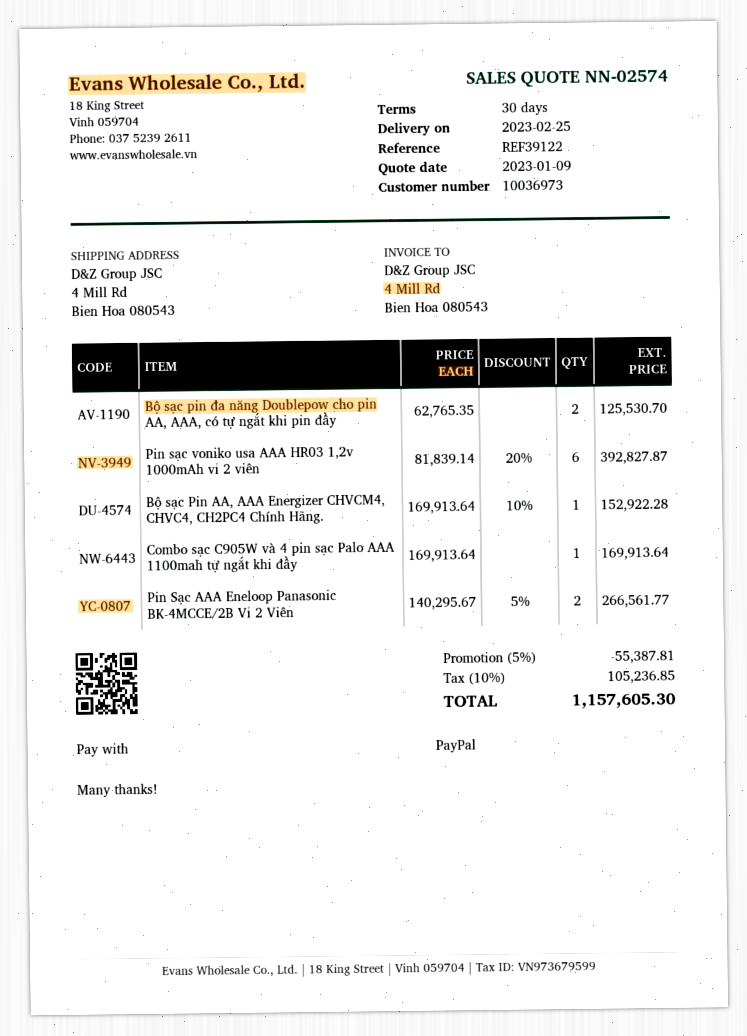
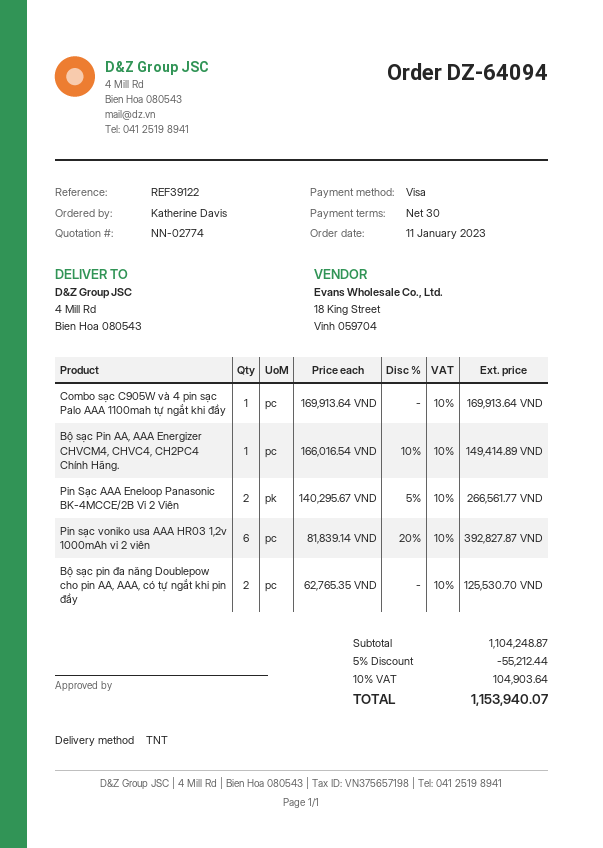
quote number: NN-02574 -> NN-02774
payment method: PayPal -> Visa
Bộ sạc Pin AA, AAA Energizer CHVCM4, CHVC4, CH2PC4 Chính Hãng.: 1 x 169913.64 - 10% = 152922.28 -> 1 x 166016.54 - 10% = 149414.89
discount: 5% = 55387.81 -> 5% = 55212.44
tax: 10% = 105236.85 -> 10% = 104903.64
total: 1157605.30 -> 1153940.07

